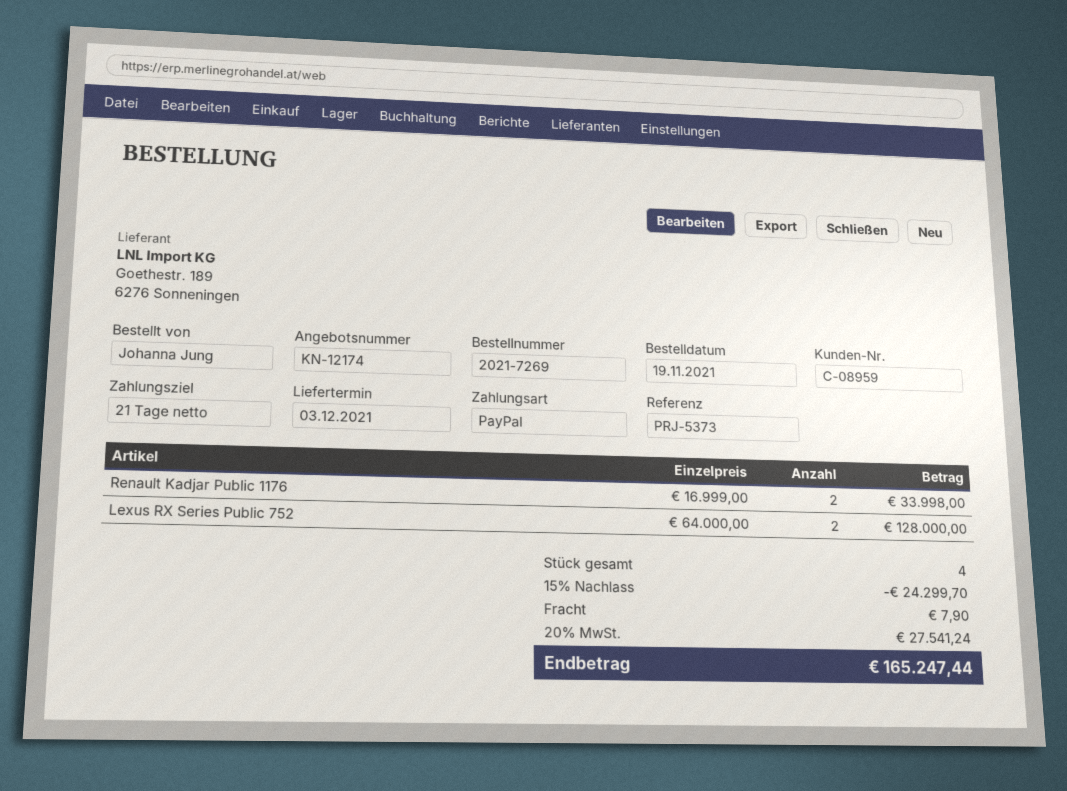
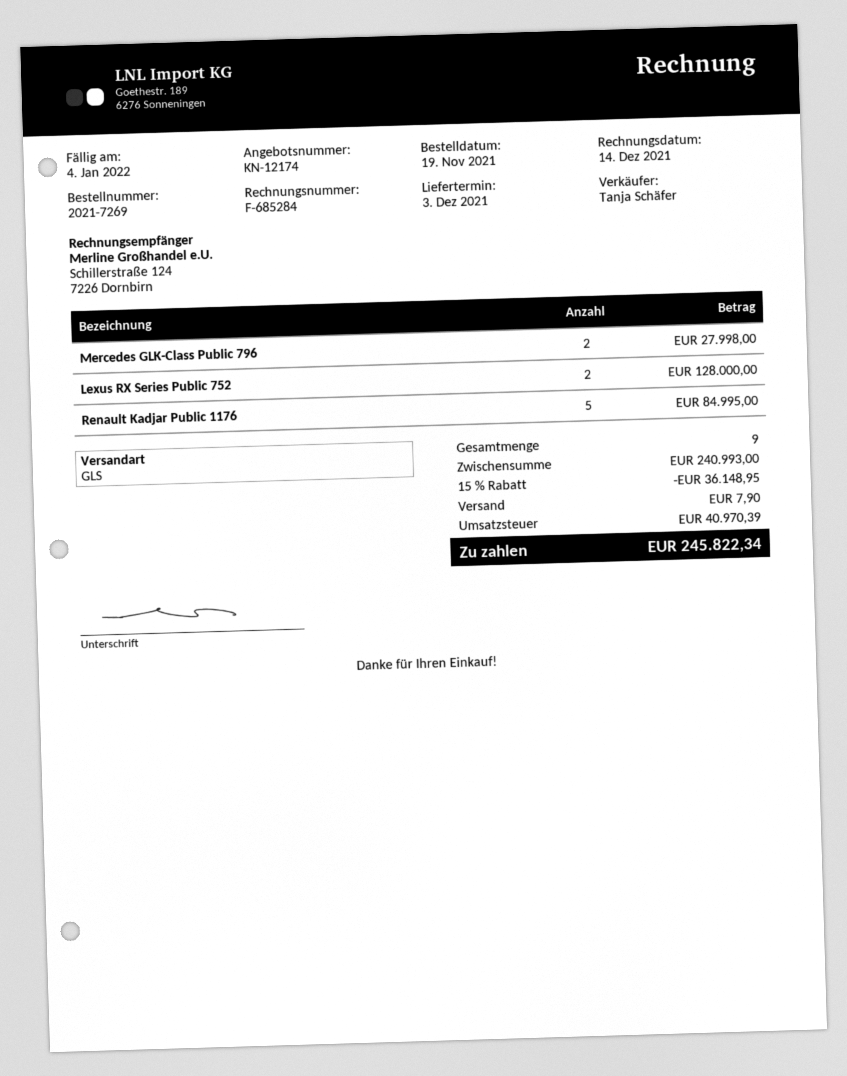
Renault Kadjar Public 1176: 2 for 33998.00 -> 5 for 84995.00
Mercedes GLK-Class Public 796: none -> 2 for 27998.00
total quantity: 4 -> 9
discount: 15% = 24299.70 -> 15% = 36148.95
tax: 27541.24 -> 40970.39
total: 165247.44 -> 245822.34

